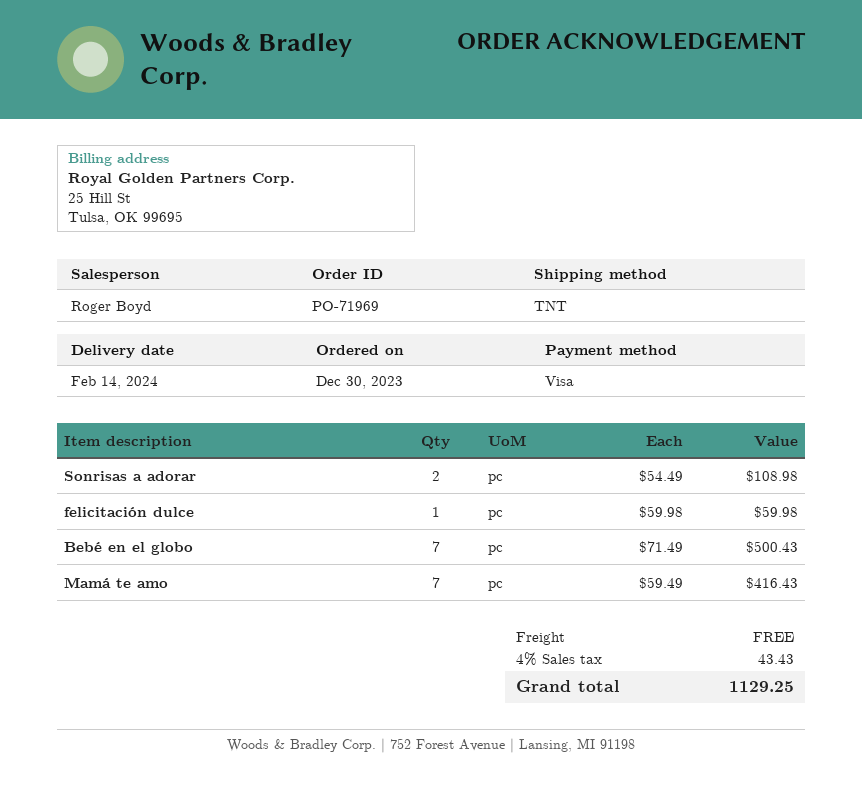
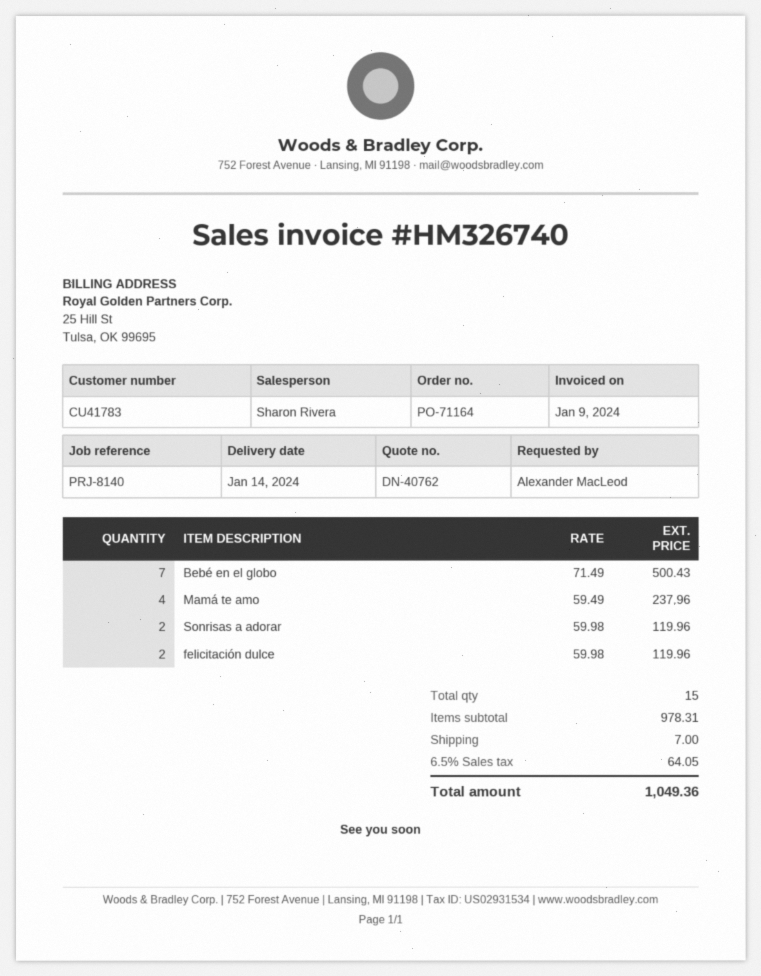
order number: PO-71969 -> PO-71164
delivery date: 2024-02-14 -> 2024-01-14
sales rep: Roger Boyd -> Sharon Rivera
Sonrisas a adorar: 2 x 54.49 = 108.98 -> 2 x 59.98 = 119.96
felicitación dulce: 1 x 59.98 = 59.98 -> 2 x 59.98 = 119.96
Mamá te amo: 7 x 59.49 = 416.43 -> 4 x 59.49 = 237.96
shipping: 0.00 -> 7.00
tax: 4% = 43.43 -> 6.5% = 64.05
total: 1129.25 -> 1049.36

